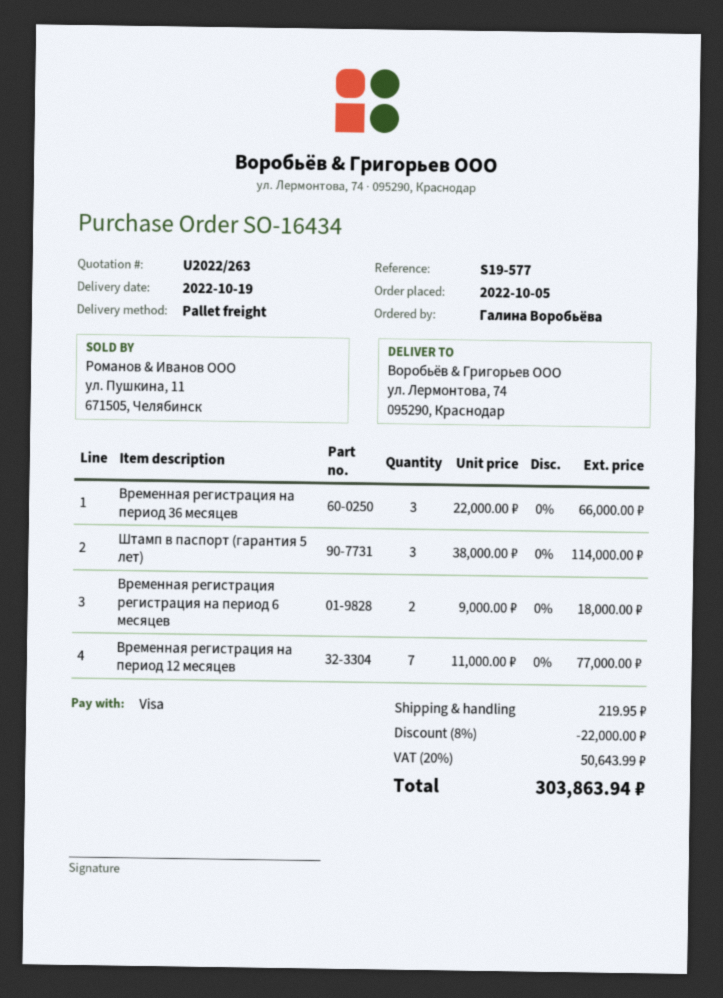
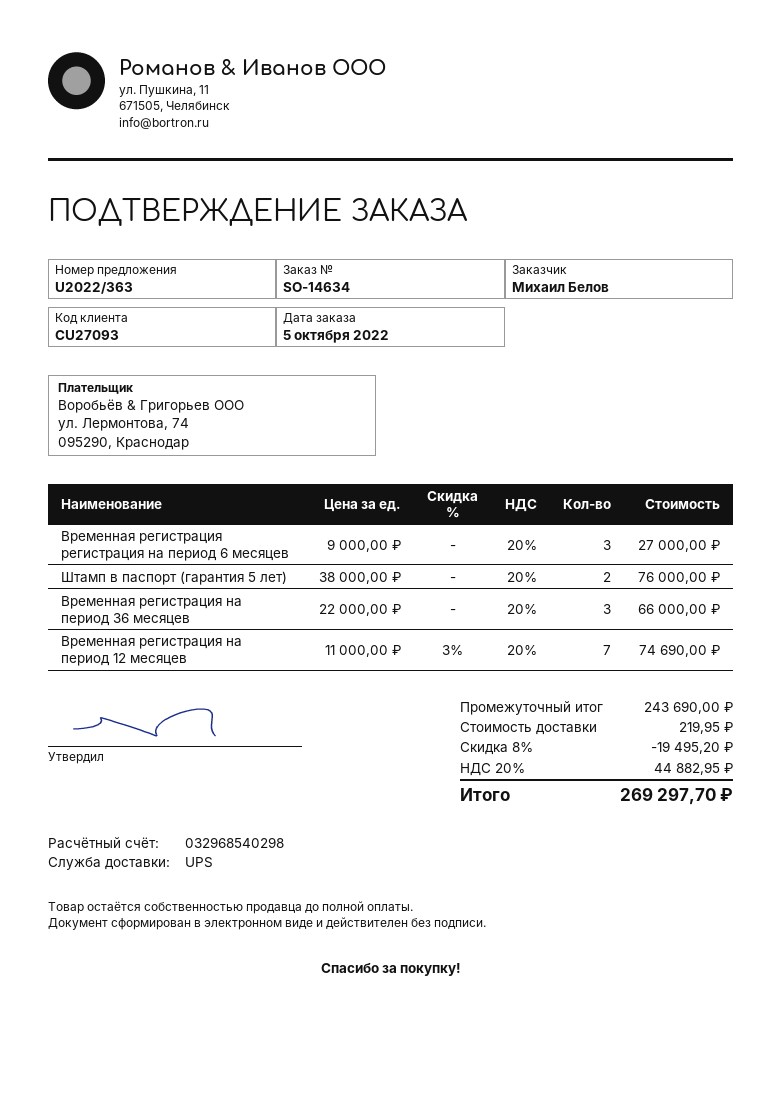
quote number: U2022/263 -> U2022/363
order number: SO-16434 -> SO-14634
ordered by: Галина Воробьёва -> Михаил Белов
shipping method: pallet freight -> UPS
Штамп в паспорт (гарантия 5 лет): 3 x 38000.00 = 114000.00 -> 2 x 38000.00 = 76000.00
Временная регистрация регистрация на период 6 месяцев: 2 x 9000.00 = 18000.00 -> 3 x 9000.00 = 27000.00
Временная регистрация на период 12 месяцев: 7 x 11000.00 = 77000.00 -> 7 x 11000.00 - 3% = 74690.00
discount: 8% = 22000.00 -> 8% = 19495.20
tax: 20% = 50643.99 -> 20% = 44882.95
total: 303863.94 -> 269297.70

